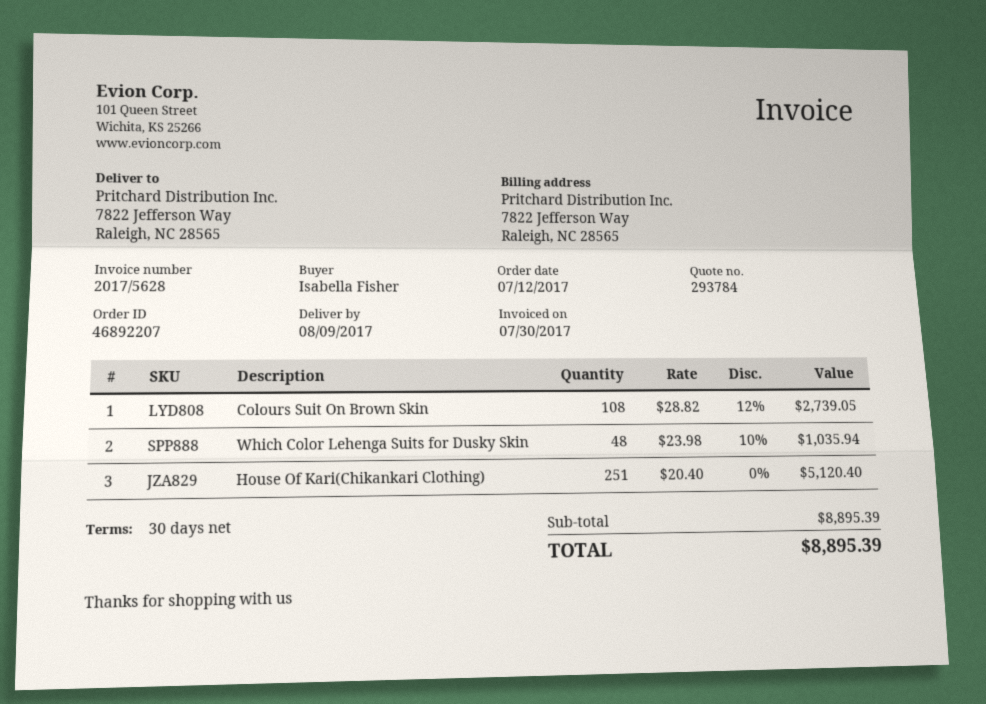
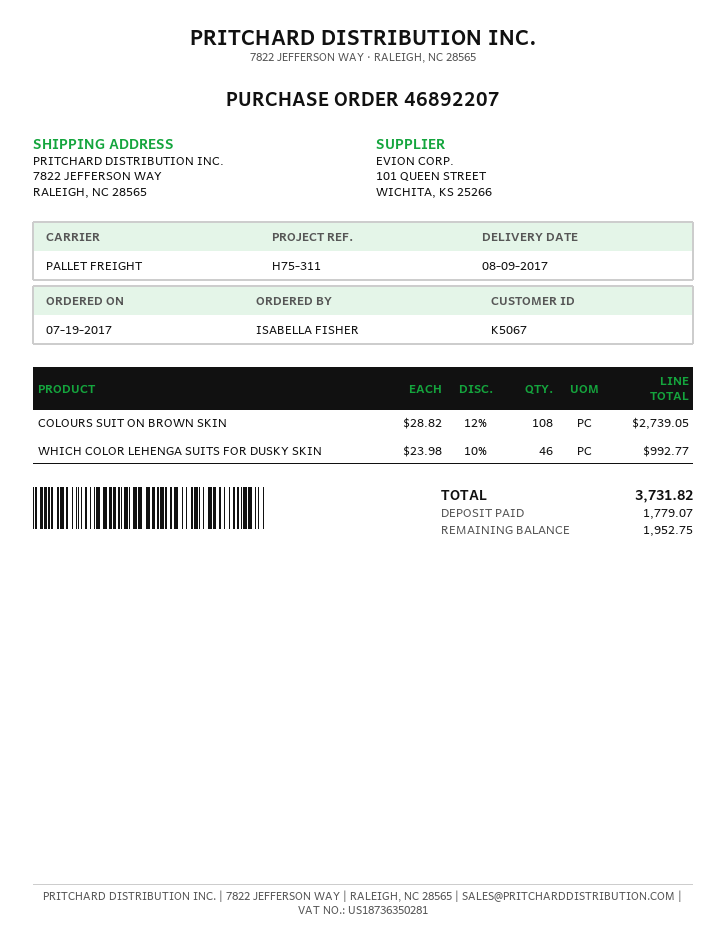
order date: 2017-07-12 -> 2017-07-19
Which Color Lehenga Suits for Dusky Skin: 48 x 23.98 - 10% = 1035.94 -> 46 x 23.98 - 10% = 992.77
House Of Kari(Chikankari Clothing): 251 x 20.40 = 5120.40 -> none
total: 8895.39 -> 3731.82

